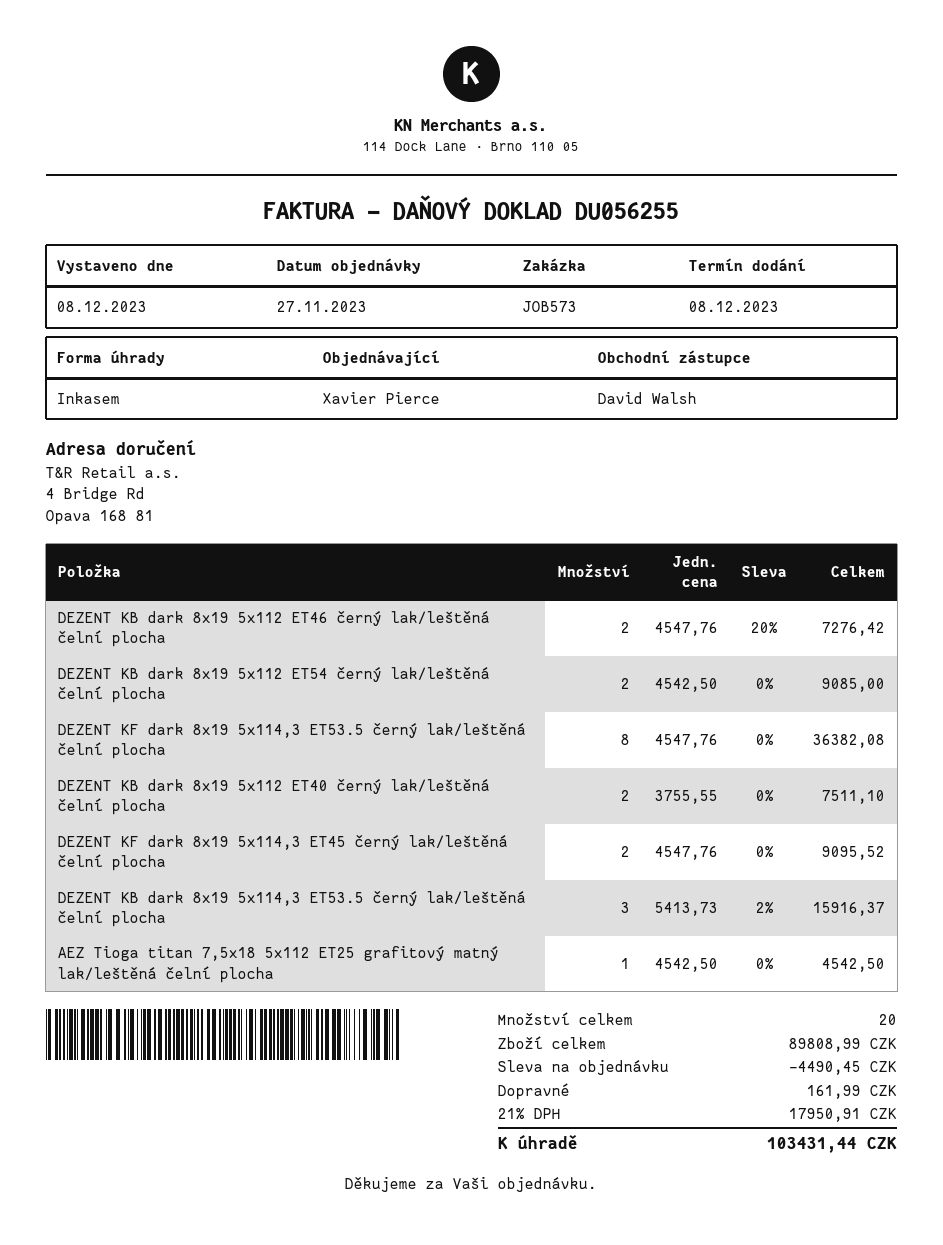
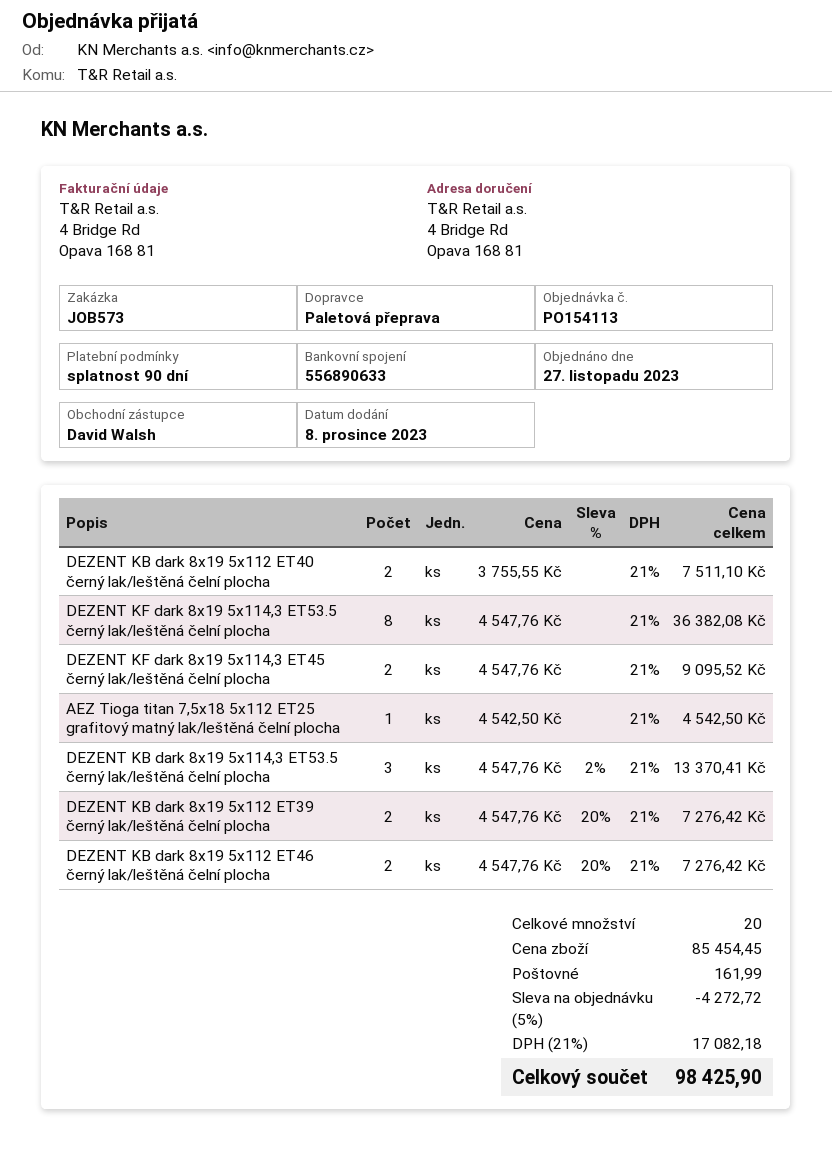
DEZENT KB dark 8x19 5x112 ET54 černý lak/leštěná čelní plocha: 2 x 4542.50 = 9085.00 -> none
DEZENT KB dark 8x19 5x114,3 ET53.5 černý lak/leštěná čelní plocha: 3 x 5413.73 - 2% = 15916.37 -> 3 x 4547.76 - 2% = 13370.41
DEZENT KB dark 8x19 5x112 ET39 černý lak/leštěná čelní plocha: none -> 2 x 4547.76 - 20% = 7276.42
subtotal: 89808.99 -> 85454.45
discount: 4490.45 -> 4272.72
tax: 21% = 17950.91 -> 21% = 17082.18
total: 103431.44 -> 98425.90

